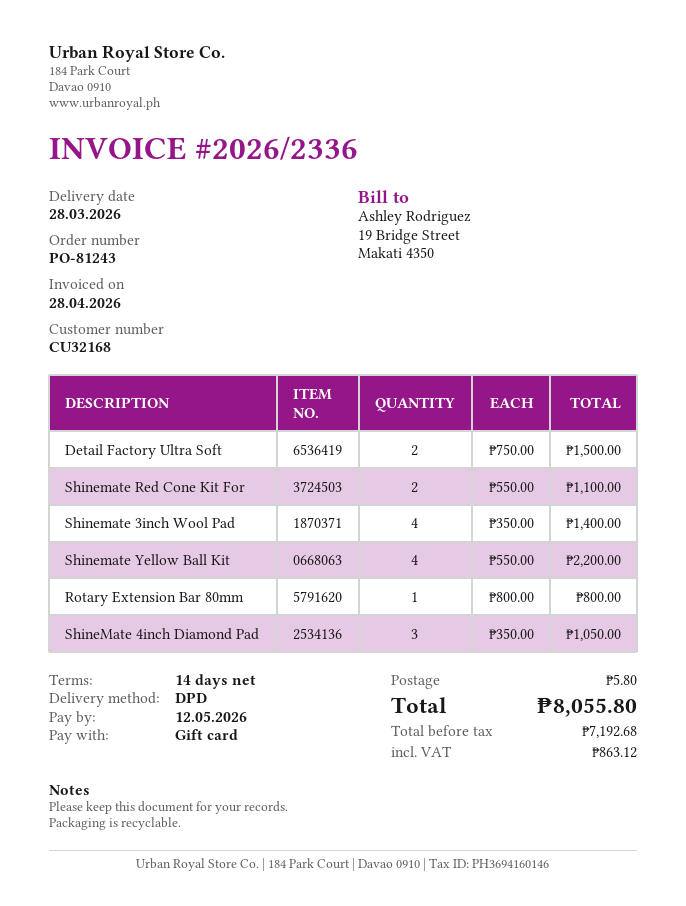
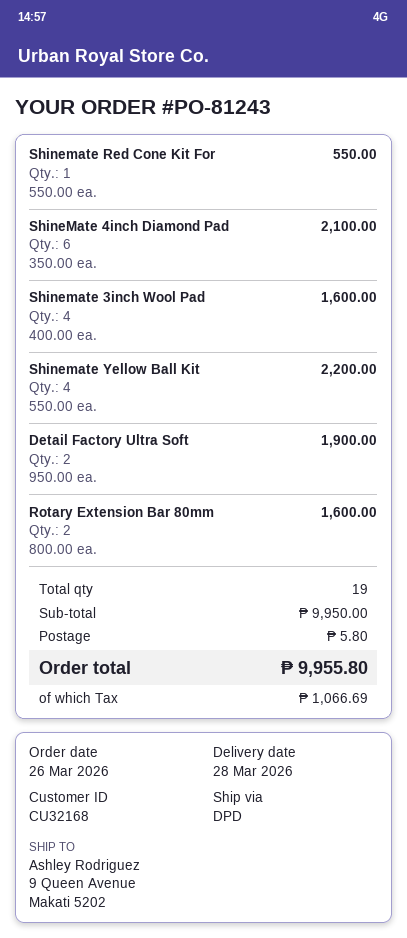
Detail Factory Ultra Soft: 2 x 750.00 = 1500.00 -> 2 x 950.00 = 1900.00
Shinemate Red Cone Kit For: 2 x 550.00 = 1100.00 -> 1 x 550.00 = 550.00
Shinemate 3inch Wool Pad: 4 x 350.00 = 1400.00 -> 4 x 400.00 = 1600.00
Rotary Extension Bar 80mm: 1 x 800.00 = 800.00 -> 2 x 800.00 = 1600.00
ShineMate 4inch Diamond Pad: 3 x 350.00 = 1050.00 -> 6 x 350.00 = 2100.00
tax: 863.12 -> 1066.69
total: 8055.80 -> 9955.80

